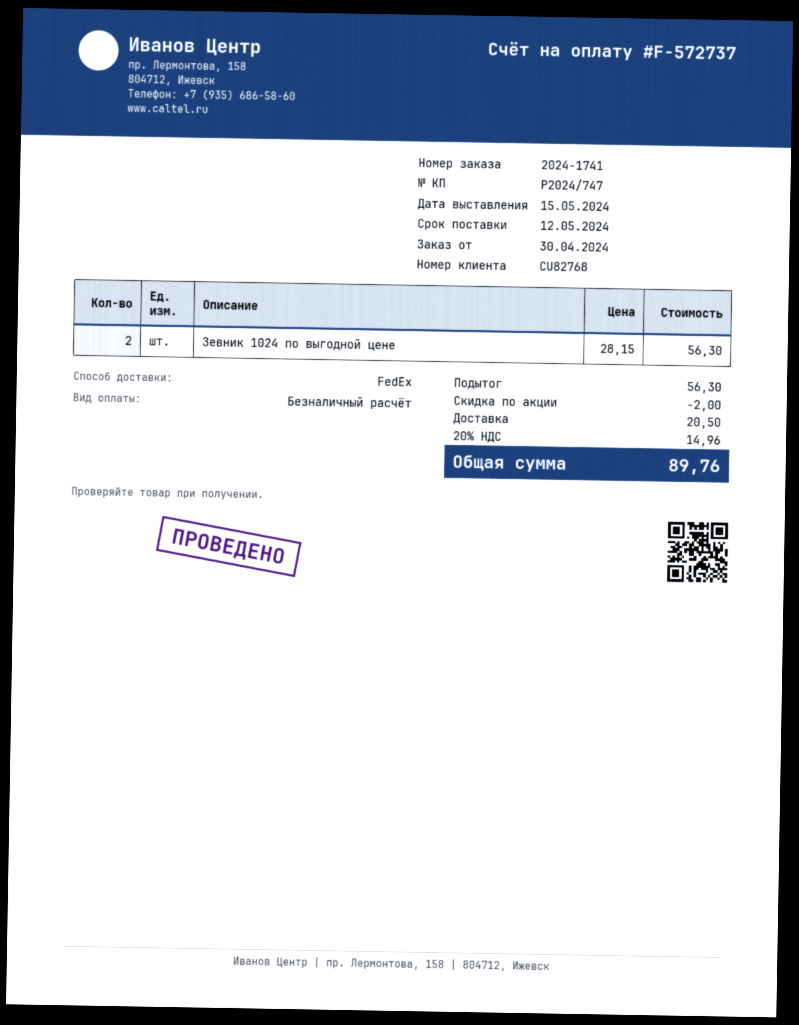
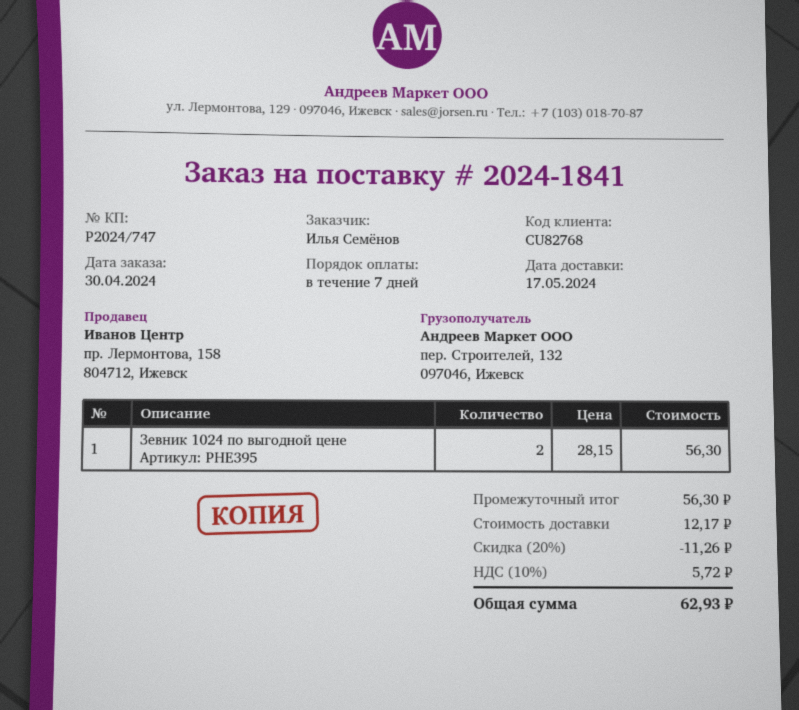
order number: 2024-1741 -> 2024-1841
delivery date: 2024-05-12 -> 2024-05-17
discount: 2.00 -> 11.26
shipping: 20.50 -> 12.17
tax: 20% = 14.96 -> 10% = 5.72
total: 89.76 -> 62.93

